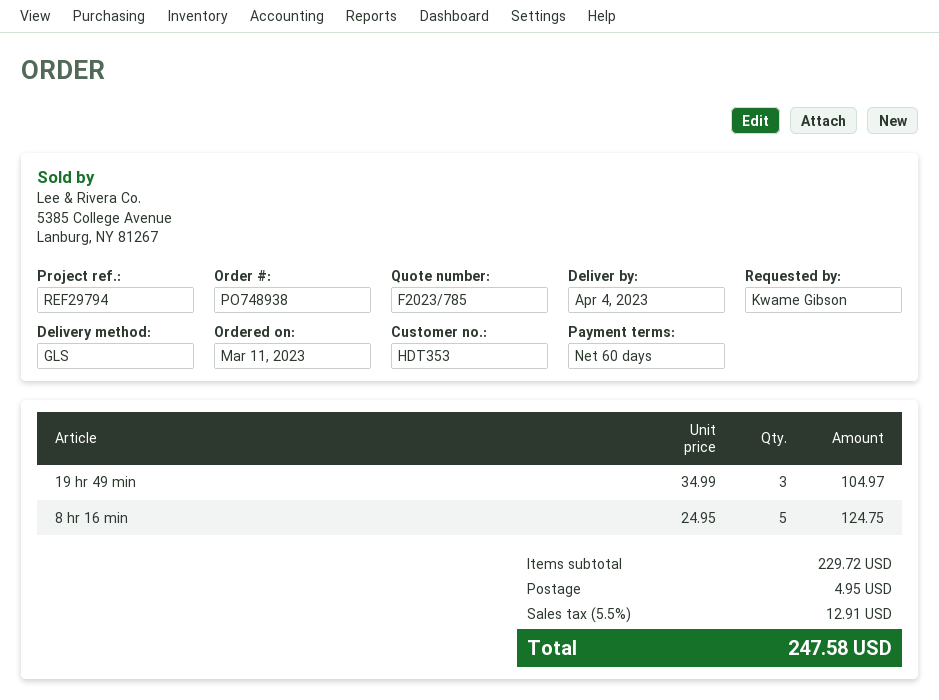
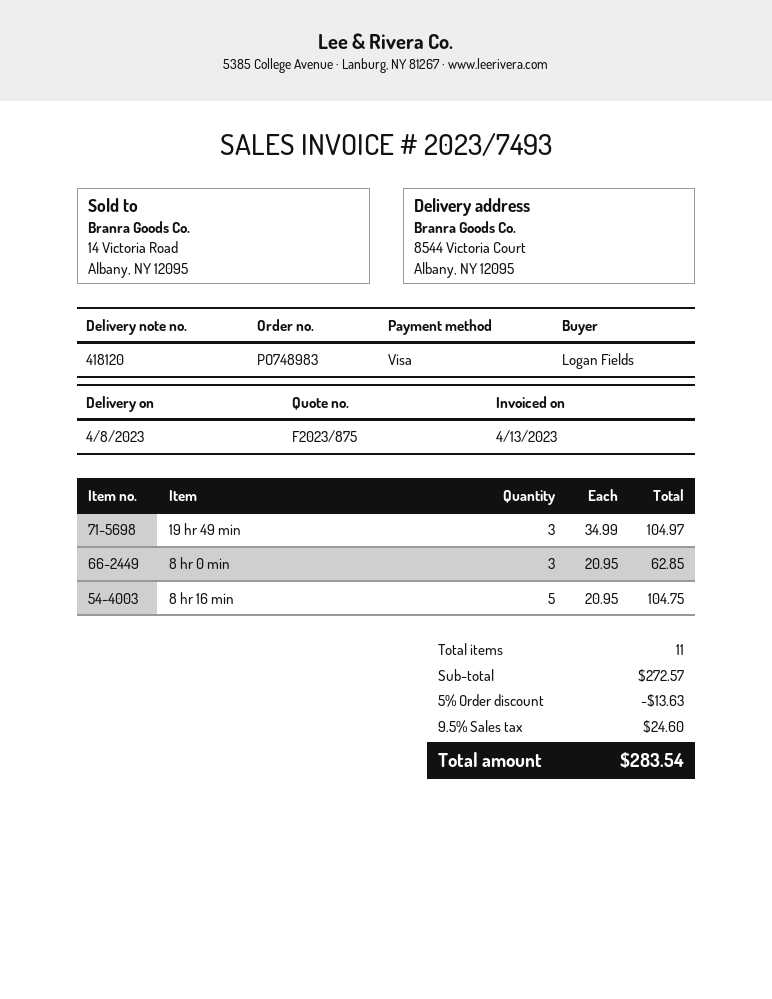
quote number: F2023/785 -> F2023/875
order number: PO748938 -> PO748983
delivery date: 2023-04-04 -> 2023-04-08
ordered by: Kwame Gibson -> Logan Fields
8 hr 16 min: 5 x 24.95 = 124.75 -> 5 x 20.95 = 104.75
8 hr 0 min: none -> 3 x 20.95 = 62.85
subtotal: 229.72 -> 272.57
discount: none -> 5% = 13.63
shipping: 4.95 -> none
tax: 5.5% = 12.91 -> 9.5% = 24.60
total: 247.58 -> 283.54

